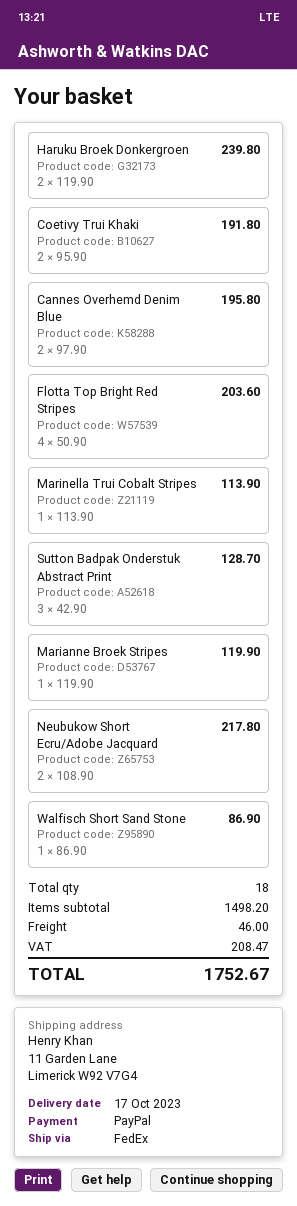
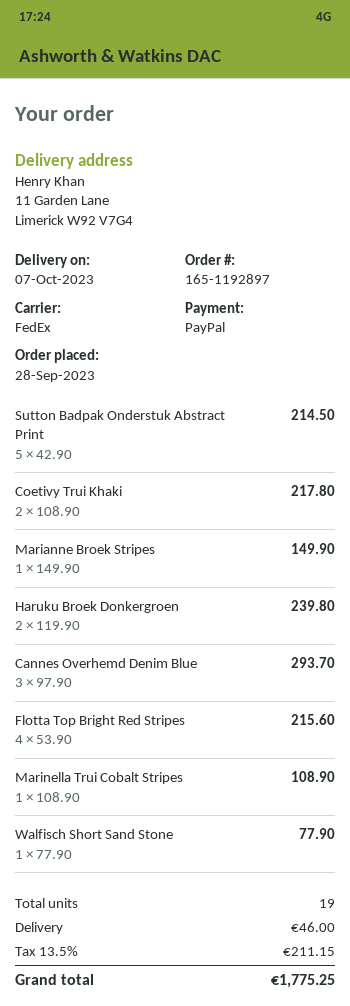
delivery date: 2023-10-17 -> 2023-10-07
Coetivy Trui Khaki: 2 x 95.90 = 191.80 -> 2 x 108.90 = 217.80
Cannes Overhemd Denim Blue: 2 x 97.90 = 195.80 -> 3 x 97.90 = 293.70
Flotta Top Bright Red Stripes: 4 x 50.90 = 203.60 -> 4 x 53.90 = 215.60
Marinella Trui Cobalt Stripes: 1 x 113.90 = 113.90 -> 1 x 108.90 = 108.90
Sutton Badpak Onderstuk Abstract Print: 3 x 42.90 = 128.70 -> 5 x 42.90 = 214.50
Marianne Broek Stripes: 1 x 119.90 = 119.90 -> 1 x 149.90 = 149.90
Neubukow Short Ecru/Adobe Jacquard: 2 x 108.90 = 217.80 -> none
Walfisch Short Sand Stone: 1 x 86.90 = 86.90 -> 1 x 77.90 = 77.90
total quantity: 18 -> 19
tax: 208.47 -> 211.15
total: 1752.67 -> 1775.25

